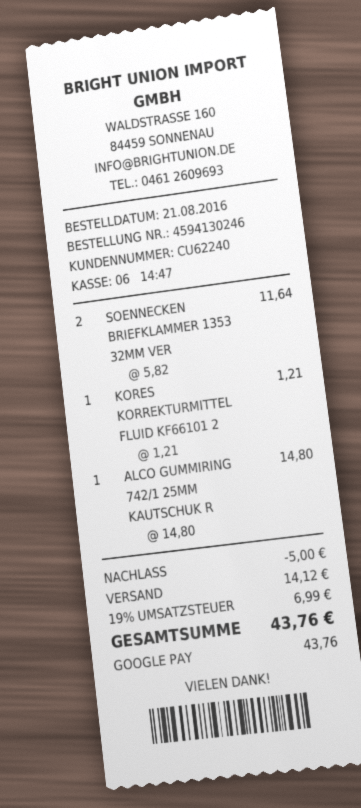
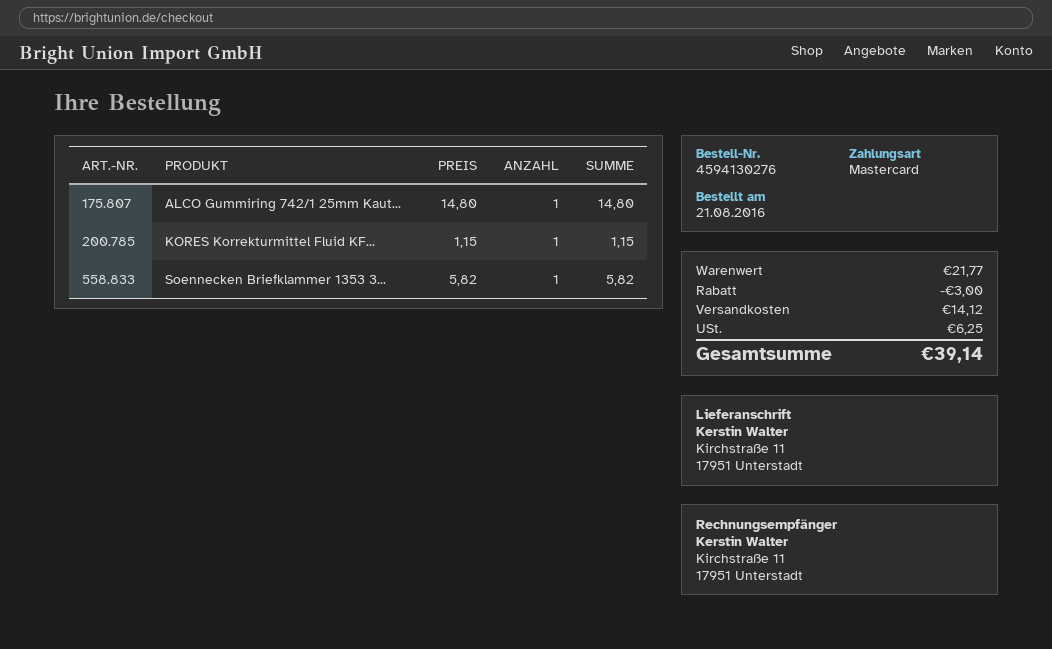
order number: 4594130246 -> 4594130276
payment method: Google Pay -> Mastercard
SOENNECKEN BRIEFKLAMMER 1353 32MM VER: 2 x 5.82 = 11.64 -> 1 x 5.82 = 5.82
KORES KORREKTURMITTEL FLUID KF66101 2: 1 x 1.21 = 1.21 -> 1 x 1.15 = 1.15
discount: 5.00 -> 3.00
tax: 6.99 -> 6.25
total: 43.76 -> 39.14

